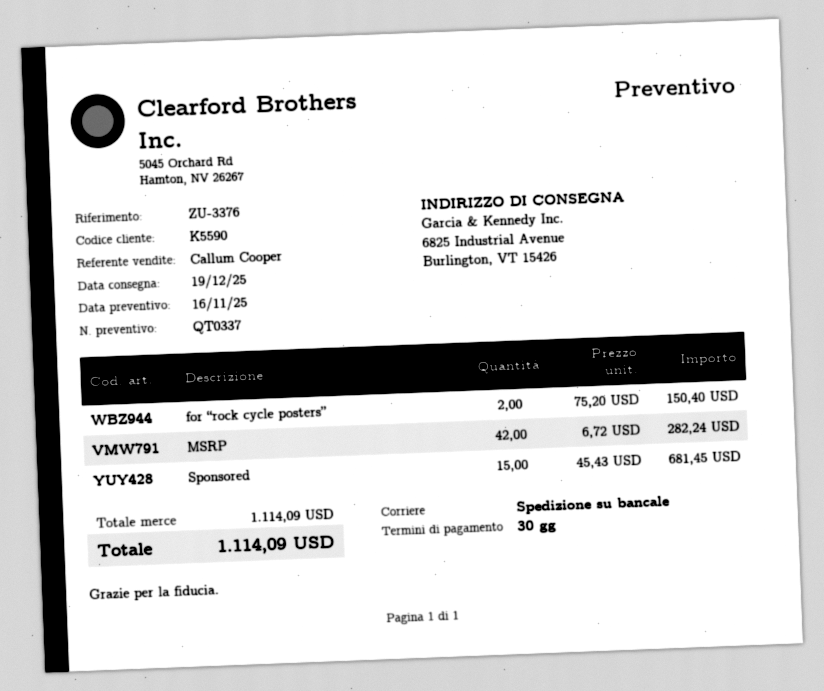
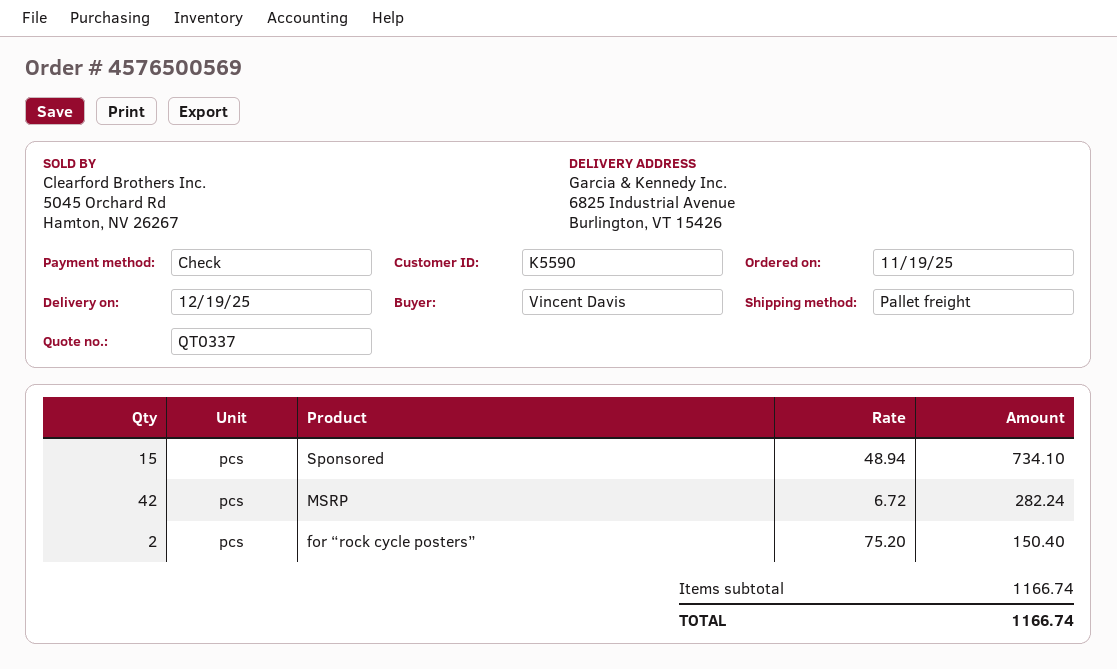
Sponsored: 15 x 45.43 = 681.45 -> 15 x 48.94 = 734.10
subtotal: 1114.09 -> 1166.74
total: 1114.09 -> 1166.74

